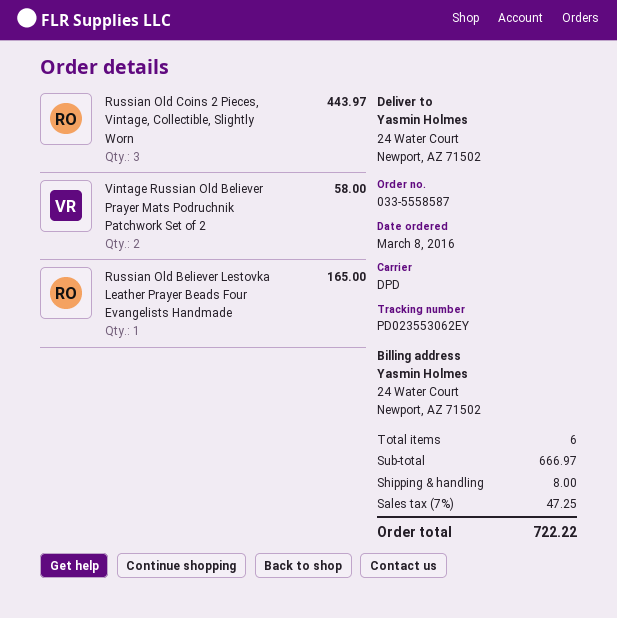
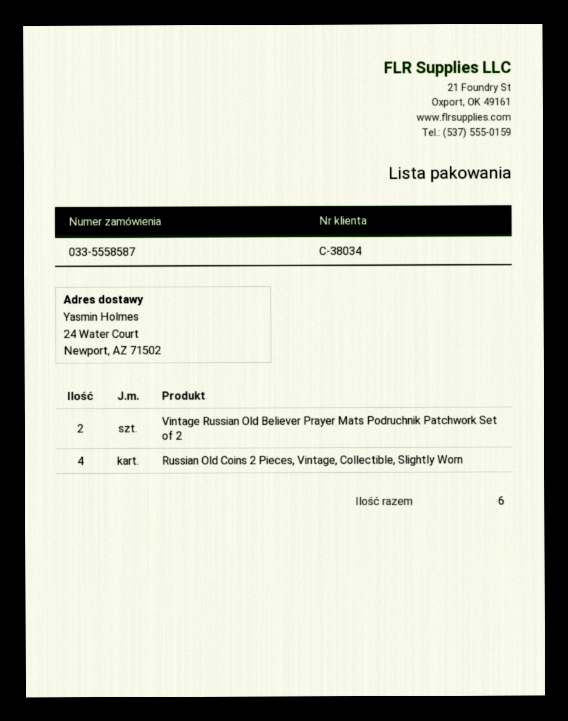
Russian Old Coins 2 Pieces, Vintage, Collectible, Slightly Worn: 3 -> 4
Russian Old Believer Lestovka Leather Prayer Beads Four Evangelists Handmade: 1 -> none

